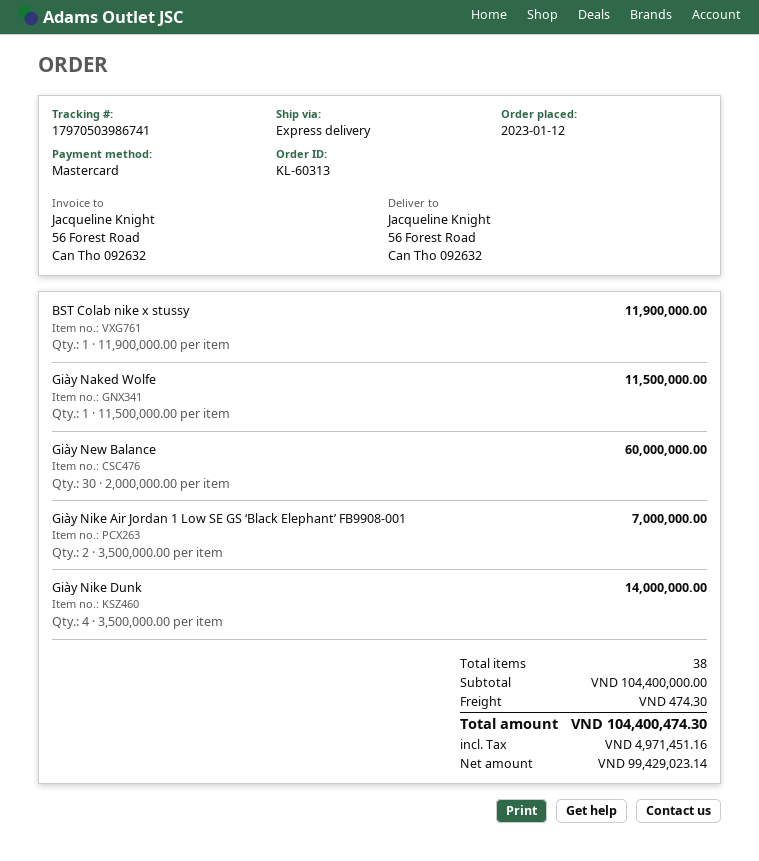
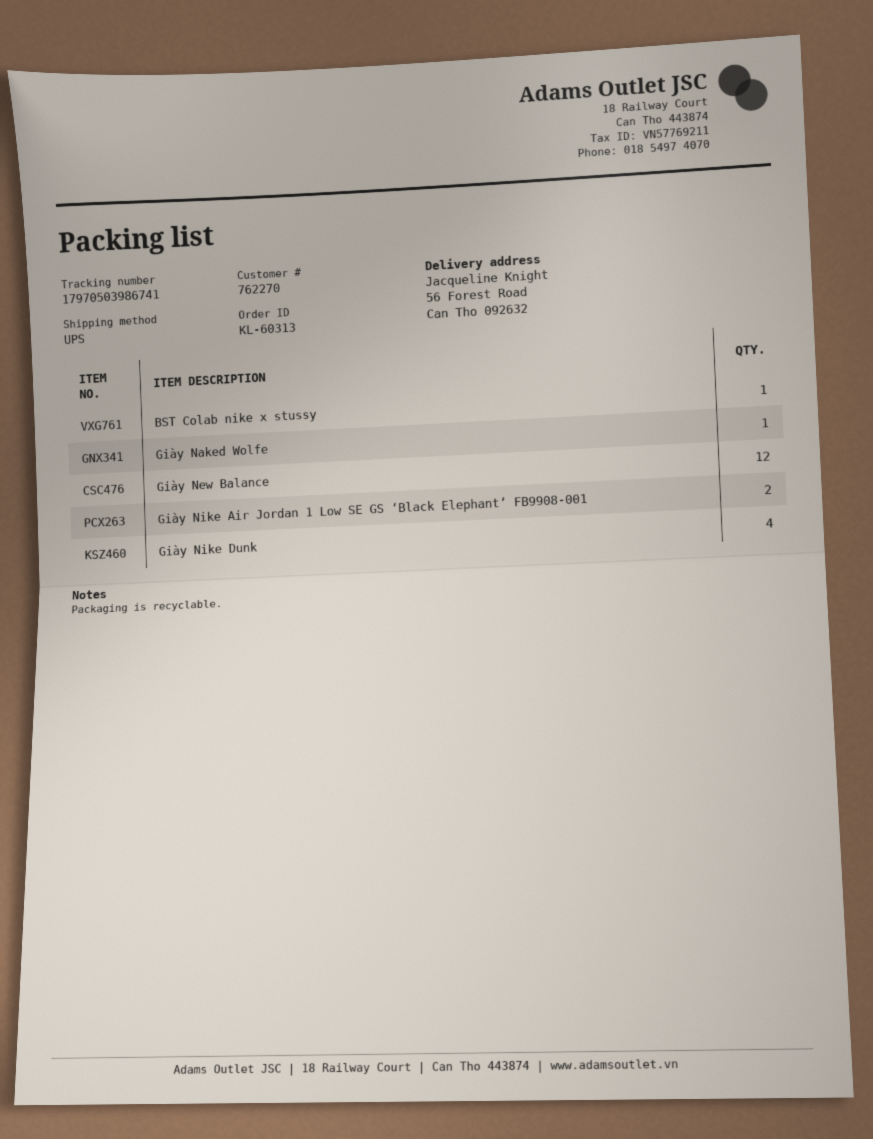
shipping method: express -> UPS
Giày New Balance: 30 -> 12

